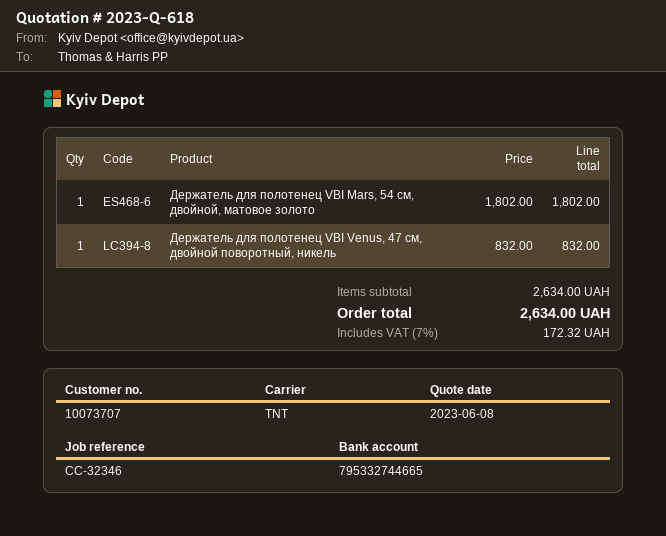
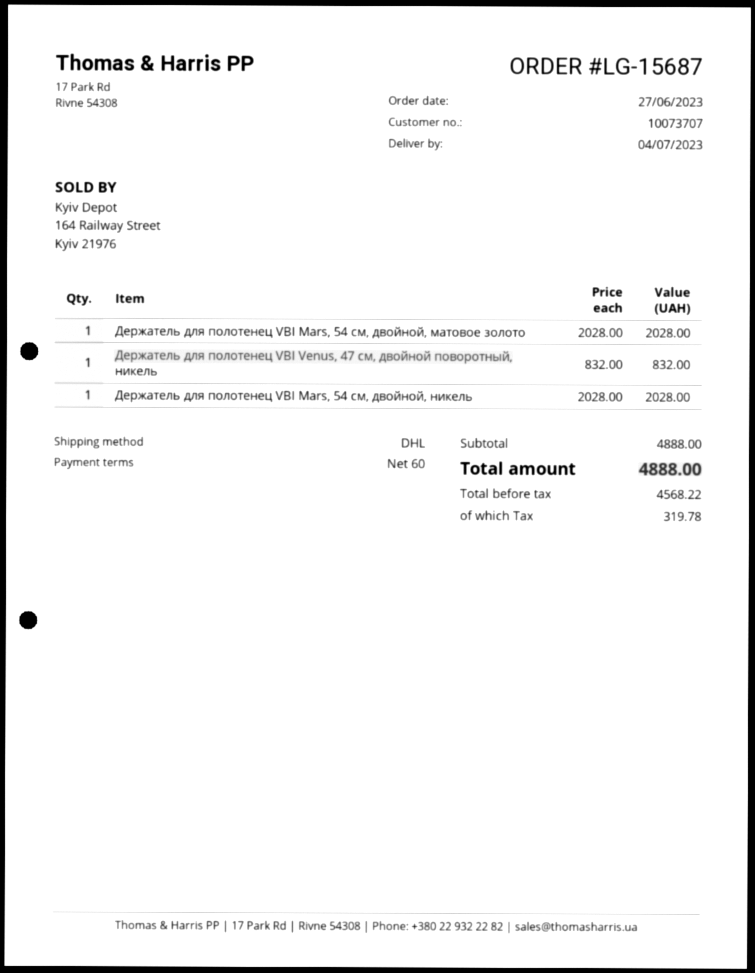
shipping method: TNT -> DHL
Держатель для полотенец VBI Mars, 54 см, двойной, матовое золото: 1 x 1802.00 = 1802.00 -> 1 x 2028.00 = 2028.00
Держатель для полотенец VBI Mars, 54 см, двойной, никель: none -> 1 x 2028.00 = 2028.00
subtotal: 2634.00 -> 4888.00
tax: 172.32 -> 319.78
total: 2634.00 -> 4888.00

